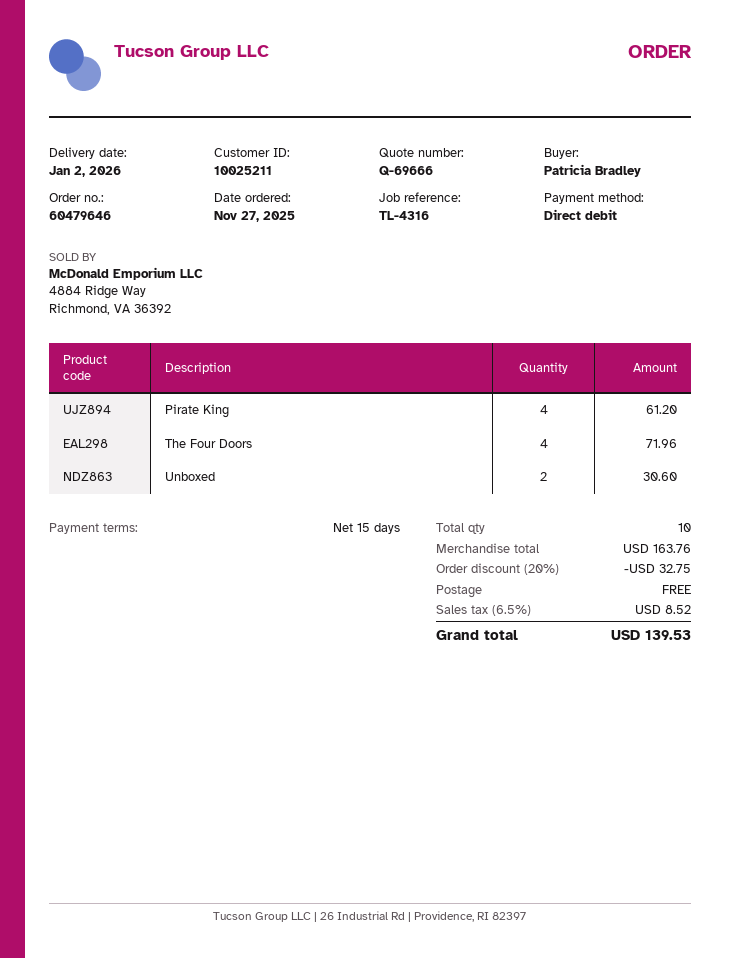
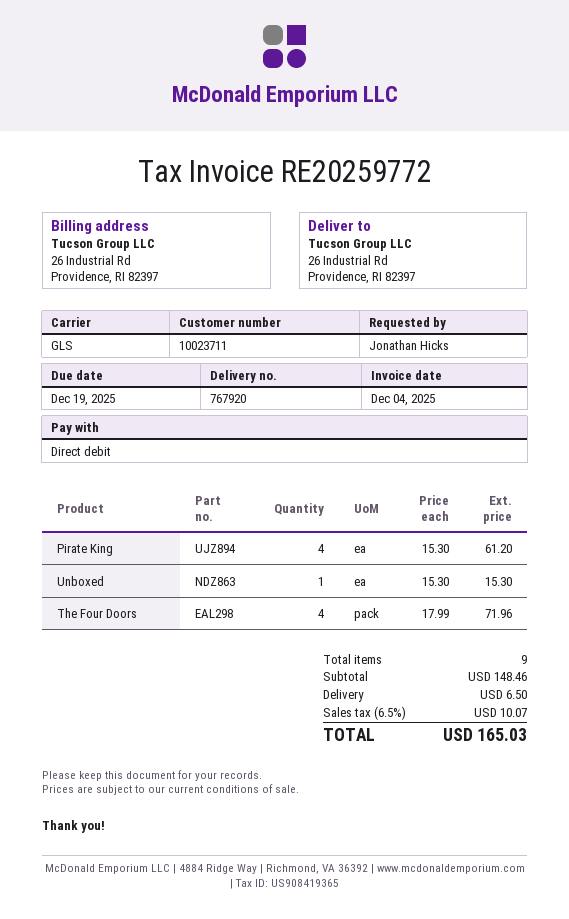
customer number: 10025211 -> 10023711
ordered by: Patricia Bradley -> Jonathan Hicks
Unboxed: 2 for 30.60 -> 1 for 15.30
total quantity: 10 -> 9
subtotal: 163.76 -> 148.46
discount: 20% = 32.75 -> none
shipping: 0.00 -> 6.50
tax: 6.5% = 8.52 -> 6.5% = 10.07
total: 139.53 -> 165.03

